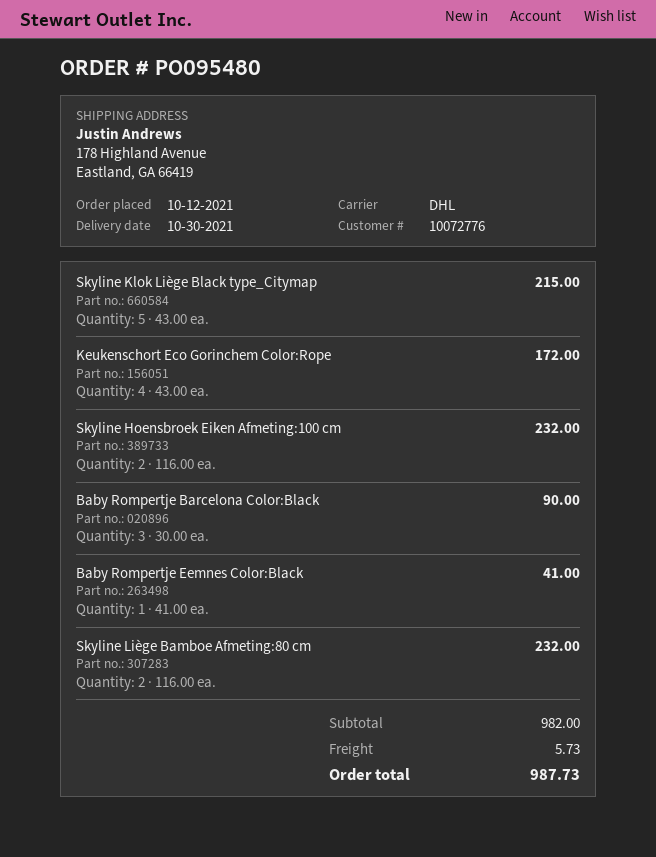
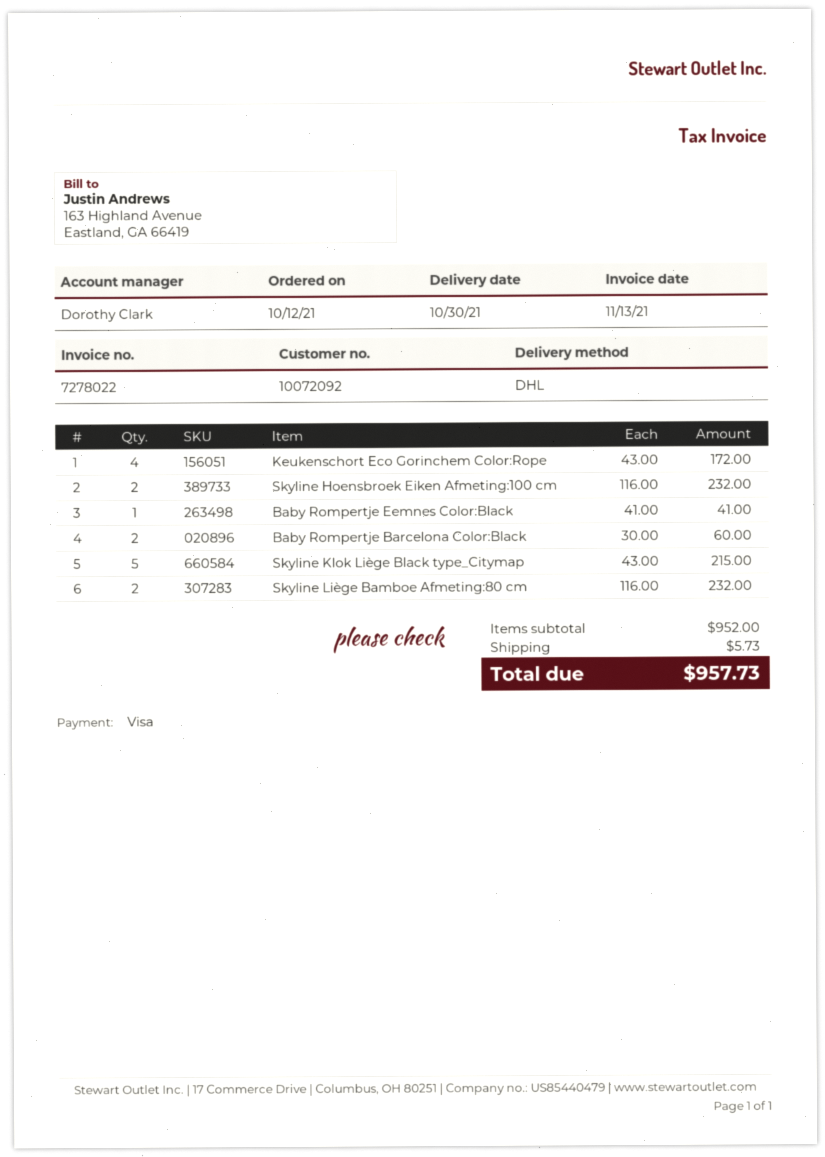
customer number: 10072776 -> 10072092
Baby Rompertje Barcelona Color:Black: 3 x 30.00 = 90.00 -> 2 x 30.00 = 60.00
subtotal: 982.00 -> 952.00
total: 987.73 -> 957.73

